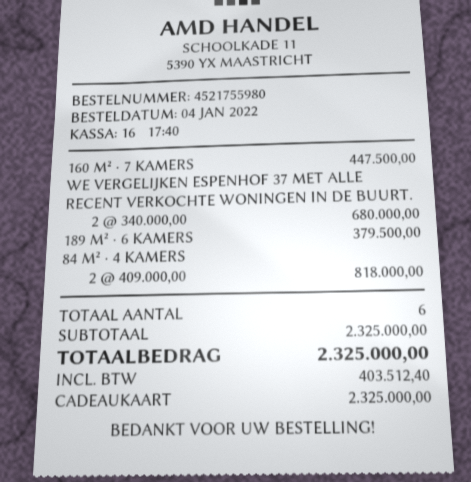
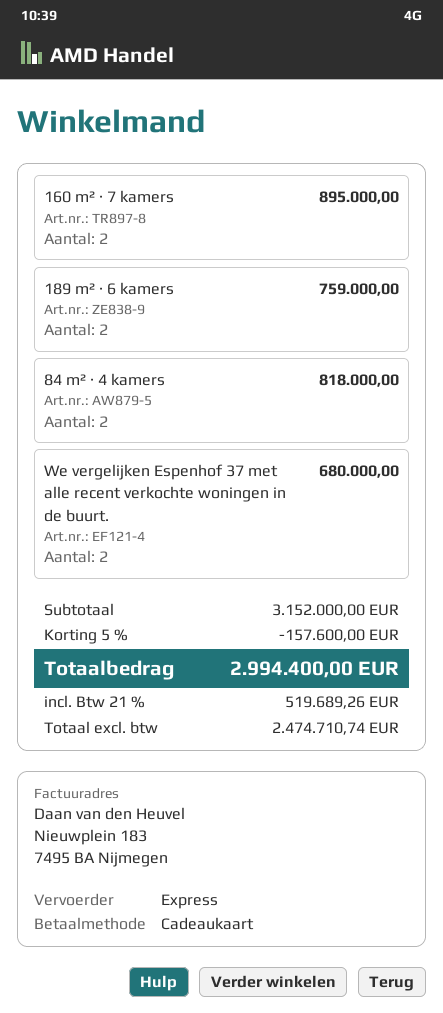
160 M² · 7 KAMERS: 1 for 447500.00 -> 2 for 895000.00
189 M² · 6 KAMERS: 1 for 379500.00 -> 2 for 759000.00
subtotal: 2325000.00 -> 3152000.00
discount: none -> 5% = 157600.00
tax: 403512.40 -> 519689.26
total: 2325000.00 -> 2994400.00

